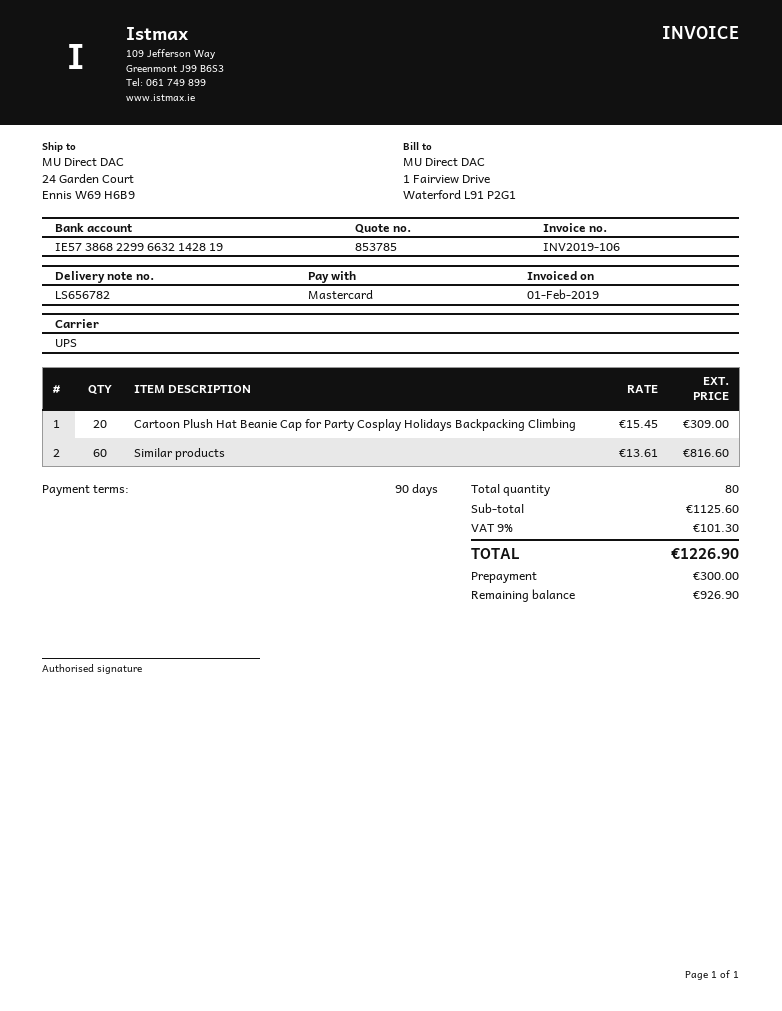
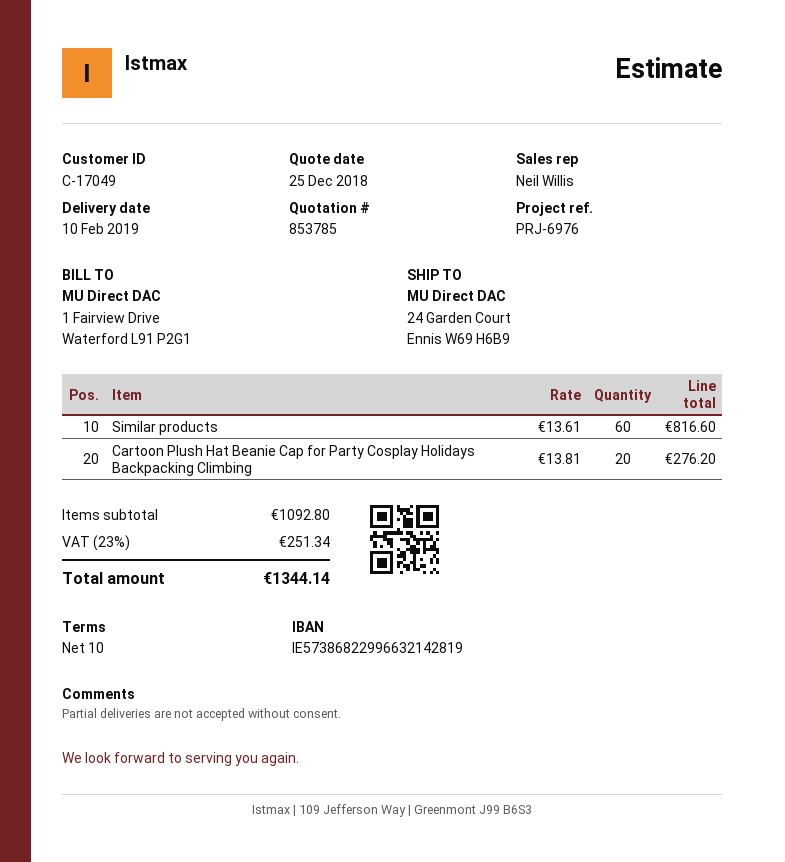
payment terms: 90 days -> 10 days
Cartoon Plush Hat Beanie Cap for Party Cosplay Holidays Backpacking Climbing: 20 x 15.45 = 309.00 -> 20 x 13.81 = 276.20
subtotal: 1125.60 -> 1092.80
tax: 9% = 101.30 -> 23% = 251.34
total: 1226.90 -> 1344.14

